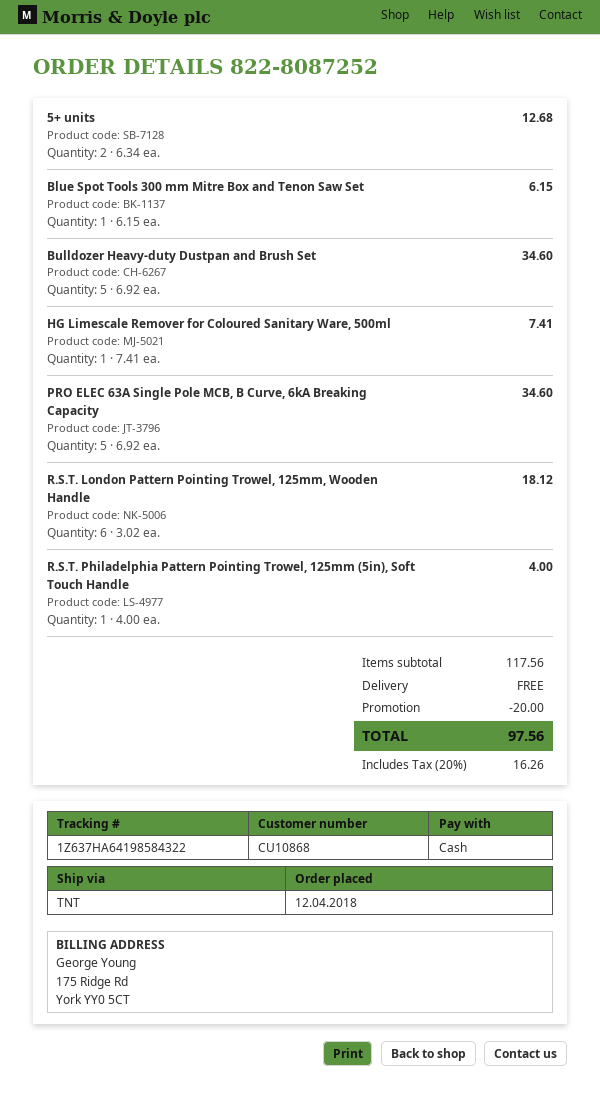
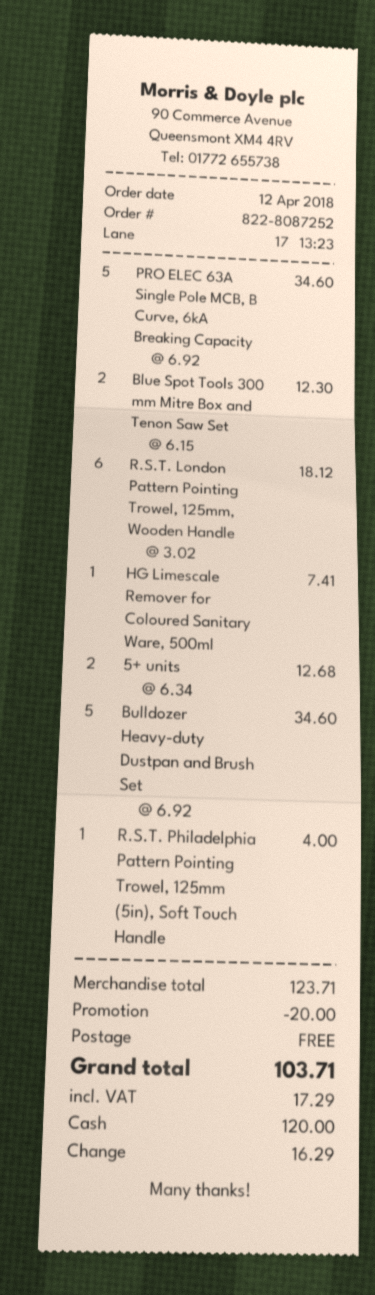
Blue Spot Tools 300 mm Mitre Box and Tenon Saw Set: 1 x 6.15 = 6.15 -> 2 x 6.15 = 12.30
subtotal: 117.56 -> 123.71
tax: 16.26 -> 17.29
total: 97.56 -> 103.71

